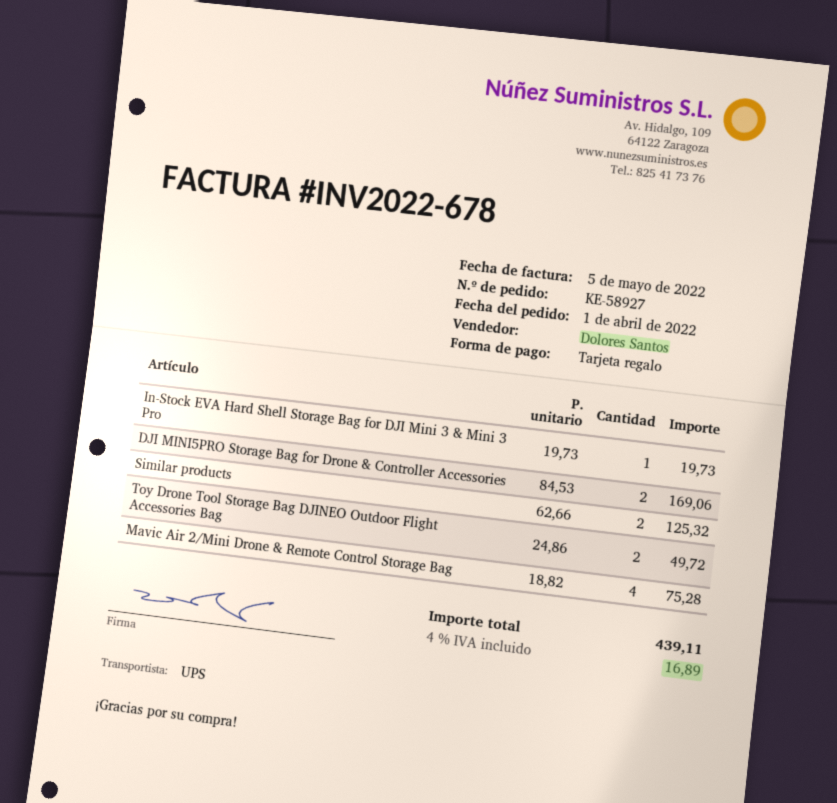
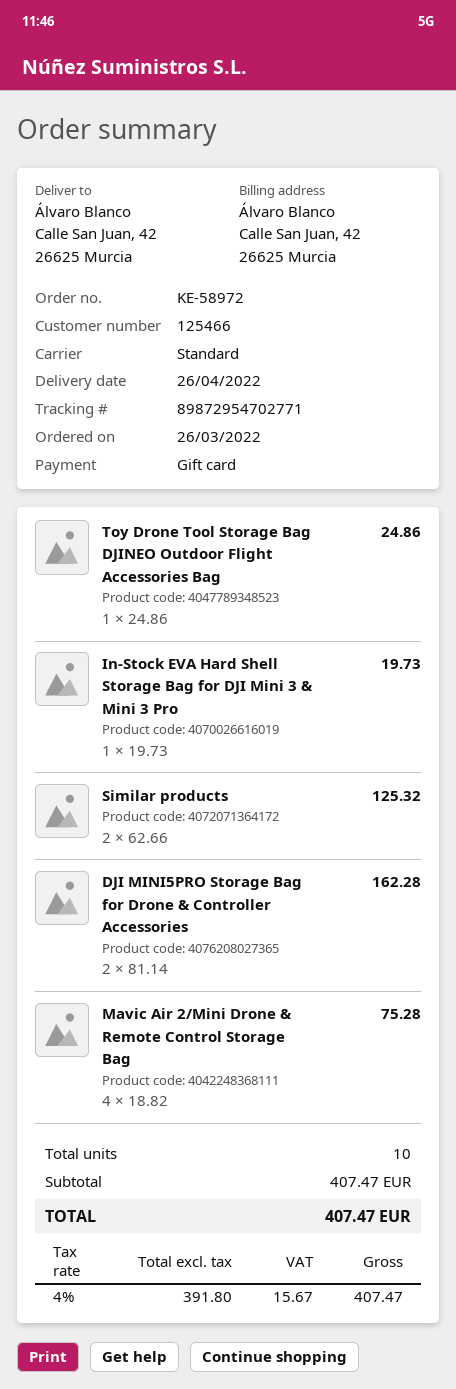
order number: KE-58927 -> KE-58972
order date: 2022-04-01 -> 2022-03-26
shipping method: UPS -> standard
DJI MINI5PRO Storage Bag for Drone & Controller Accessories: 2 x 84.53 = 169.06 -> 2 x 81.14 = 162.28
Toy Drone Tool Storage Bag DJINEO Outdoor Flight Accessories Bag: 2 x 24.86 = 49.72 -> 1 x 24.86 = 24.86
tax: 4% = 16.89 -> 4% = 15.67
total: 439.11 -> 407.47

